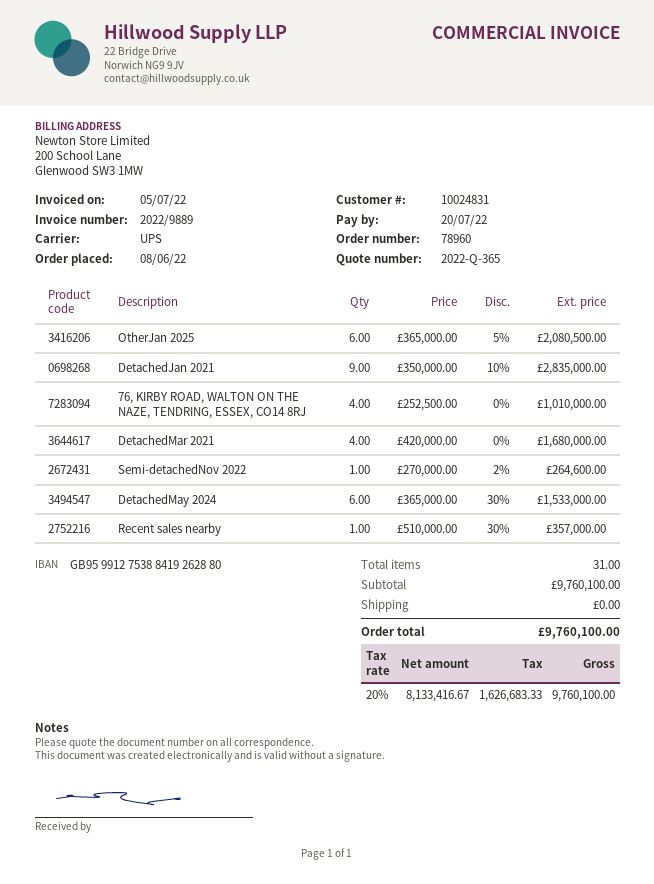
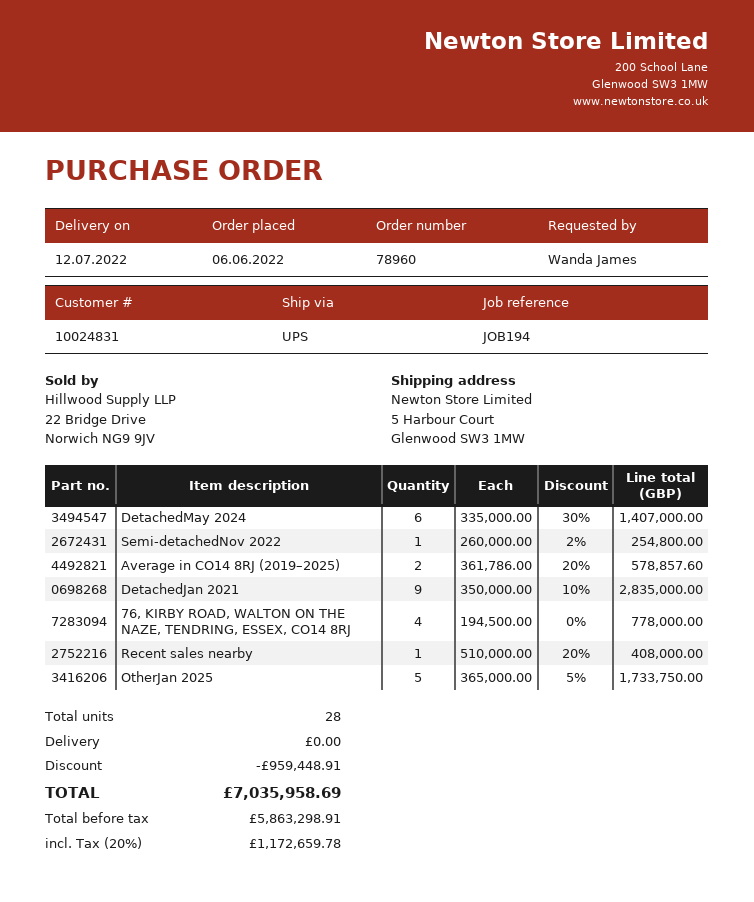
order date: 2022-06-08 -> 2022-06-06
OtherJan 2025: 6 x 365000.00 - 5% = 2080500.00 -> 5 x 365000.00 - 5% = 1733750.00
76, KIRBY ROAD, WALTON ON THE NAZE, TENDRING, ESSEX, CO14 8RJ: 4 x 252500.00 = 1010000.00 -> 4 x 194500.00 = 778000.00
DetachedMar 2021: 4 x 420000.00 = 1680000.00 -> none
Semi-detachedNov 2022: 1 x 270000.00 - 2% = 264600.00 -> 1 x 260000.00 - 2% = 254800.00
DetachedMay 2024: 6 x 365000.00 - 30% = 1533000.00 -> 6 x 335000.00 - 30% = 1407000.00
Recent sales nearby: 1 x 510000.00 - 30% = 357000.00 -> 1 x 510000.00 - 20% = 408000.00
Average in CO14 8RJ (2019–2025): none -> 2 x 361786.00 - 20% = 578857.60
total quantity: 31 -> 28
discount: none -> 959448.91
net: 8133416.67 -> 5863298.91
tax: 20% = 1626683.33 -> 20% = 1172659.78
total: 9760100.00 -> 7035958.69

